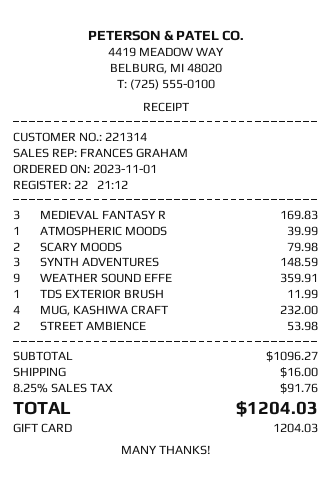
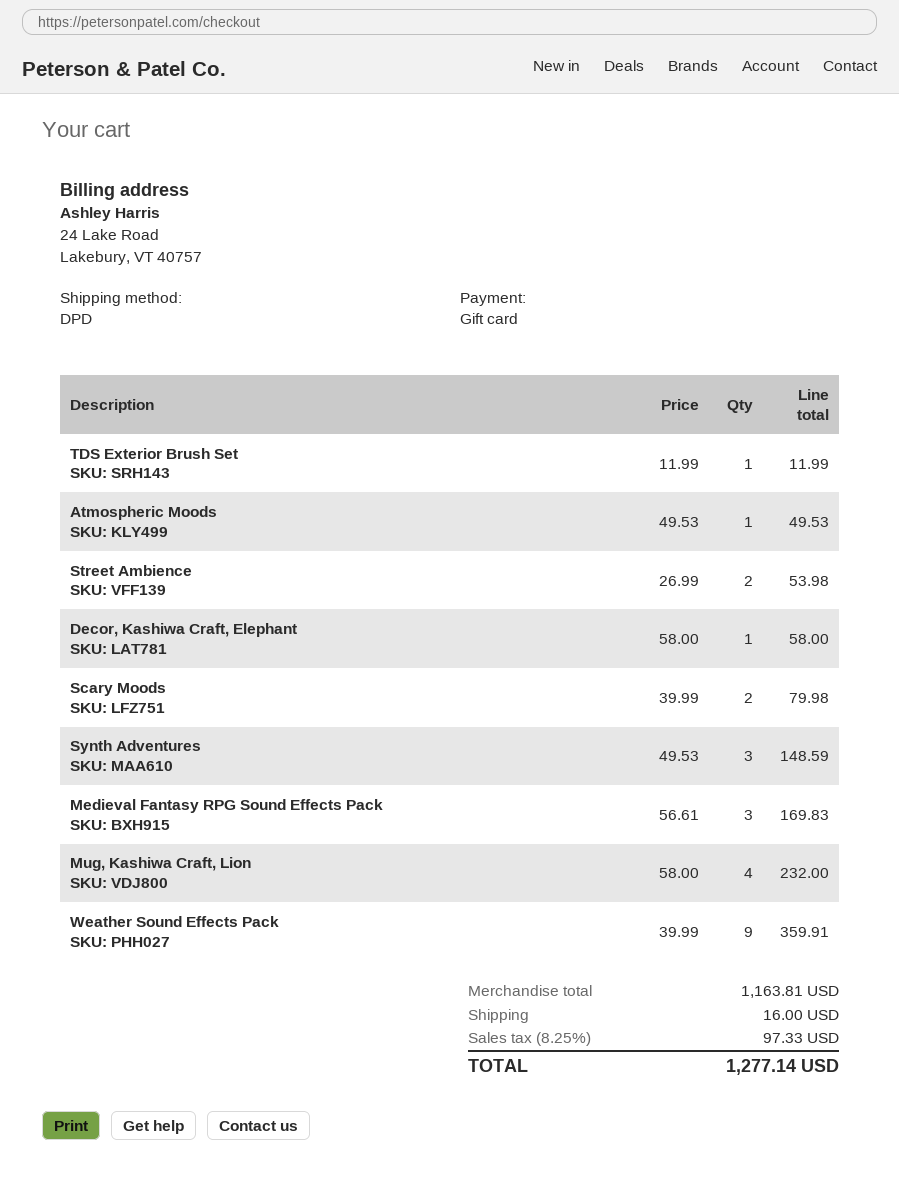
ATMOSPHERIC MOODS: 1 for 39.99 -> 1 for 49.53
Decor, Kashiwa Craft, Elephant: none -> 1 for 58.00
subtotal: 1096.27 -> 1163.81
tax: 8.25% = 91.76 -> 8.25% = 97.33
total: 1204.03 -> 1277.14

